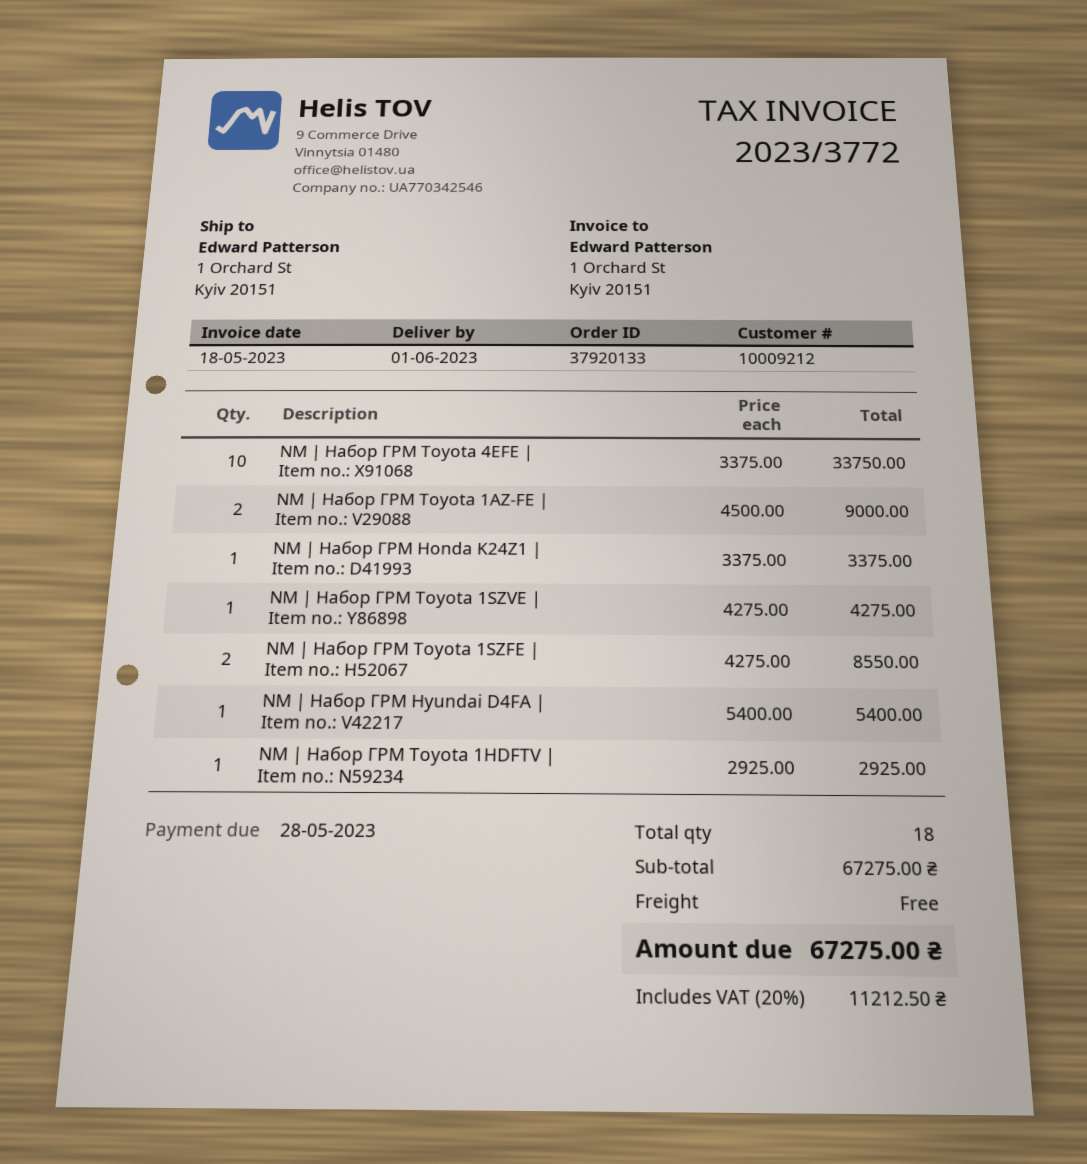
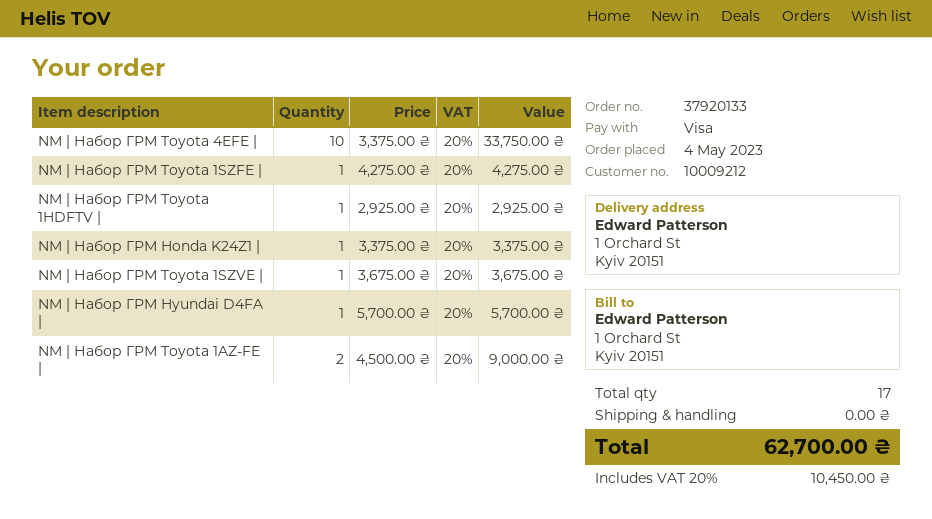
NM | Набор ГРМ Toyota 1SZVE |: 1 x 4275.00 = 4275.00 -> 1 x 3675.00 = 3675.00
NM | Набор ГРМ Toyota 1SZFE |: 2 x 4275.00 = 8550.00 -> 1 x 4275.00 = 4275.00
NM | Набор ГРМ Hyundai D4FA |: 1 x 5400.00 = 5400.00 -> 1 x 5700.00 = 5700.00
total quantity: 18 -> 17
tax: 20% = 11212.50 -> 20% = 10450.00
total: 67275.00 -> 62700.00

